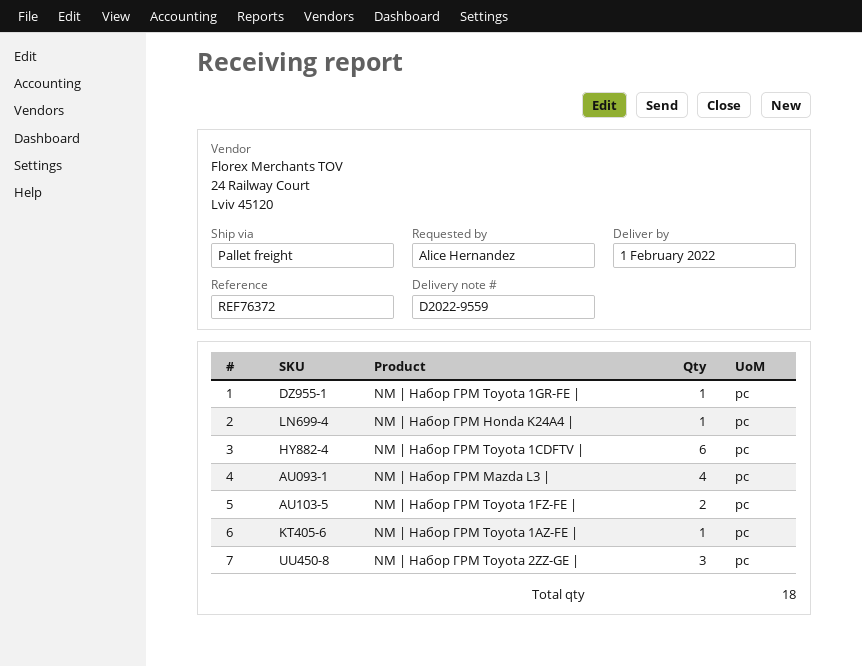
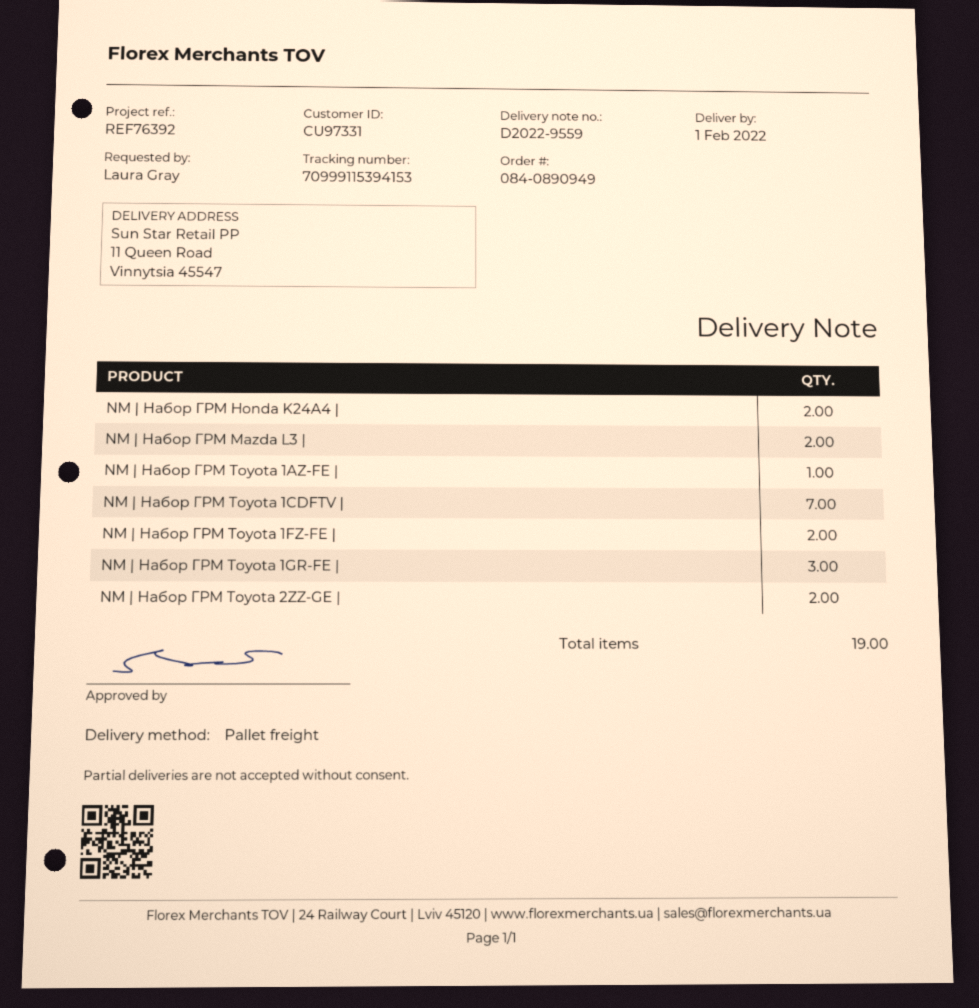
reference: REF76372 -> REF76392
ordered by: Alice Hernandez -> Laura Gray
NM | Набор ГРМ Toyota 1GR-FE |: 1 -> 3
NM | Набор ГРМ Honda K24A4 |: 1 -> 2
NM | Набор ГРМ Toyota 1CDFTV |: 6 -> 7
NM | Набор ГРМ Mazda L3 |: 4 -> 2
NM | Набор ГРМ Toyota 2ZZ-GE |: 3 -> 2
total quantity: 18 -> 19

